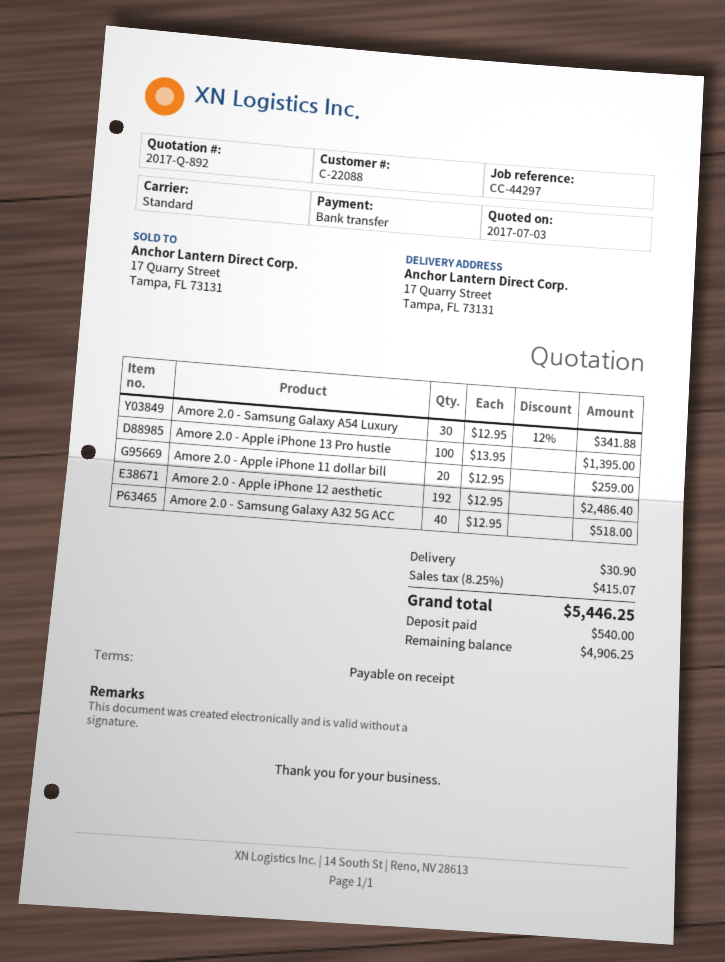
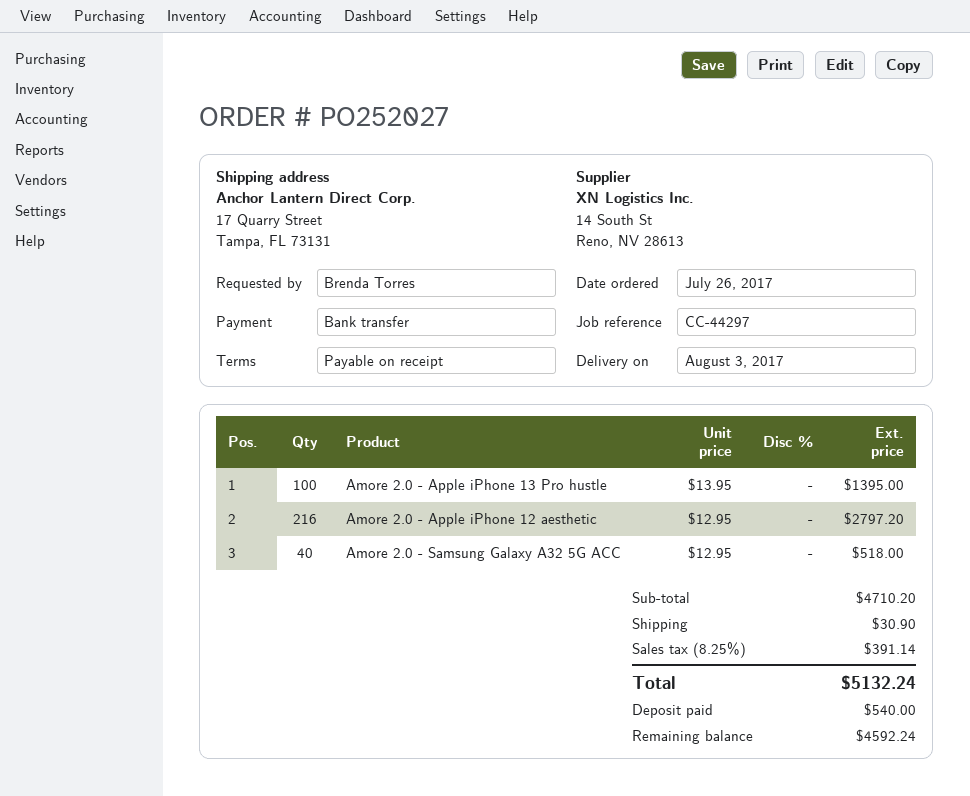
Amore 2.0 - Samsung Galaxy A54 Luxury: 30 x 12.95 - 12% = 341.88 -> none
Amore 2.0 - Apple iPhone 11 dollar bill: 20 x 12.95 = 259.00 -> none
Amore 2.0 - Apple iPhone 12 aesthetic: 192 x 12.95 = 2486.40 -> 216 x 12.95 = 2797.20
tax: 8.25% = 415.07 -> 8.25% = 391.14
total: 5446.25 -> 5132.24
balance: 4906.25 -> 4592.24

